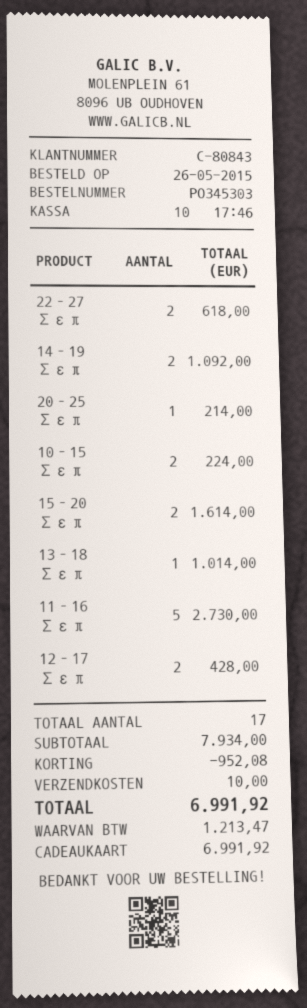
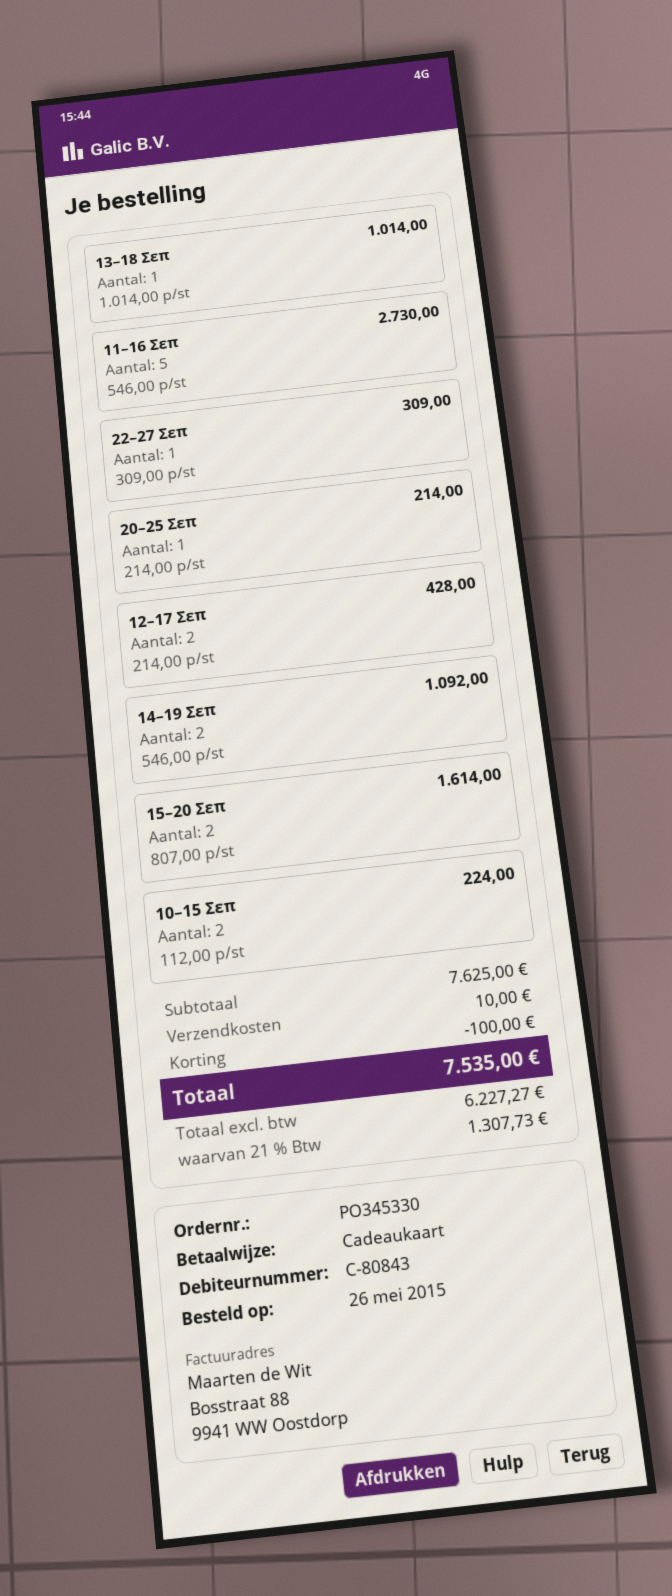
order number: PO345303 -> PO345330
22–27 Σεπ: 2 for 618.00 -> 1 for 309.00
subtotal: 7934.00 -> 7625.00
discount: 952.08 -> 100.00
tax: 1213.47 -> 1307.73
total: 6991.92 -> 7535.00

